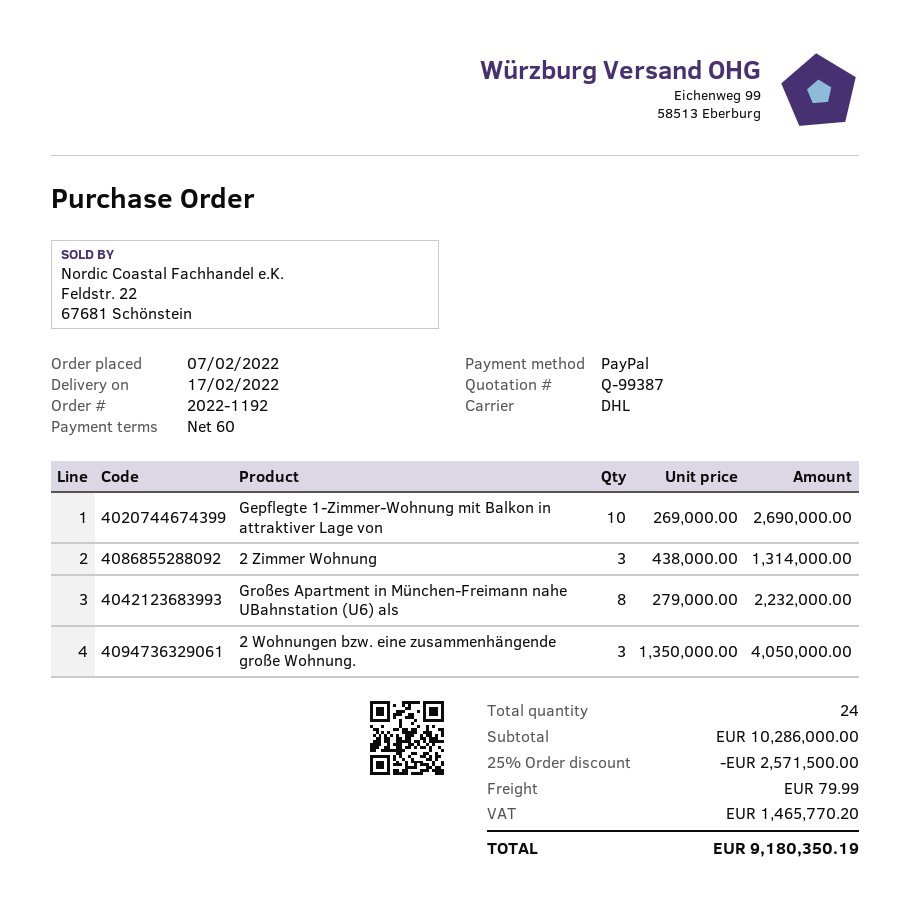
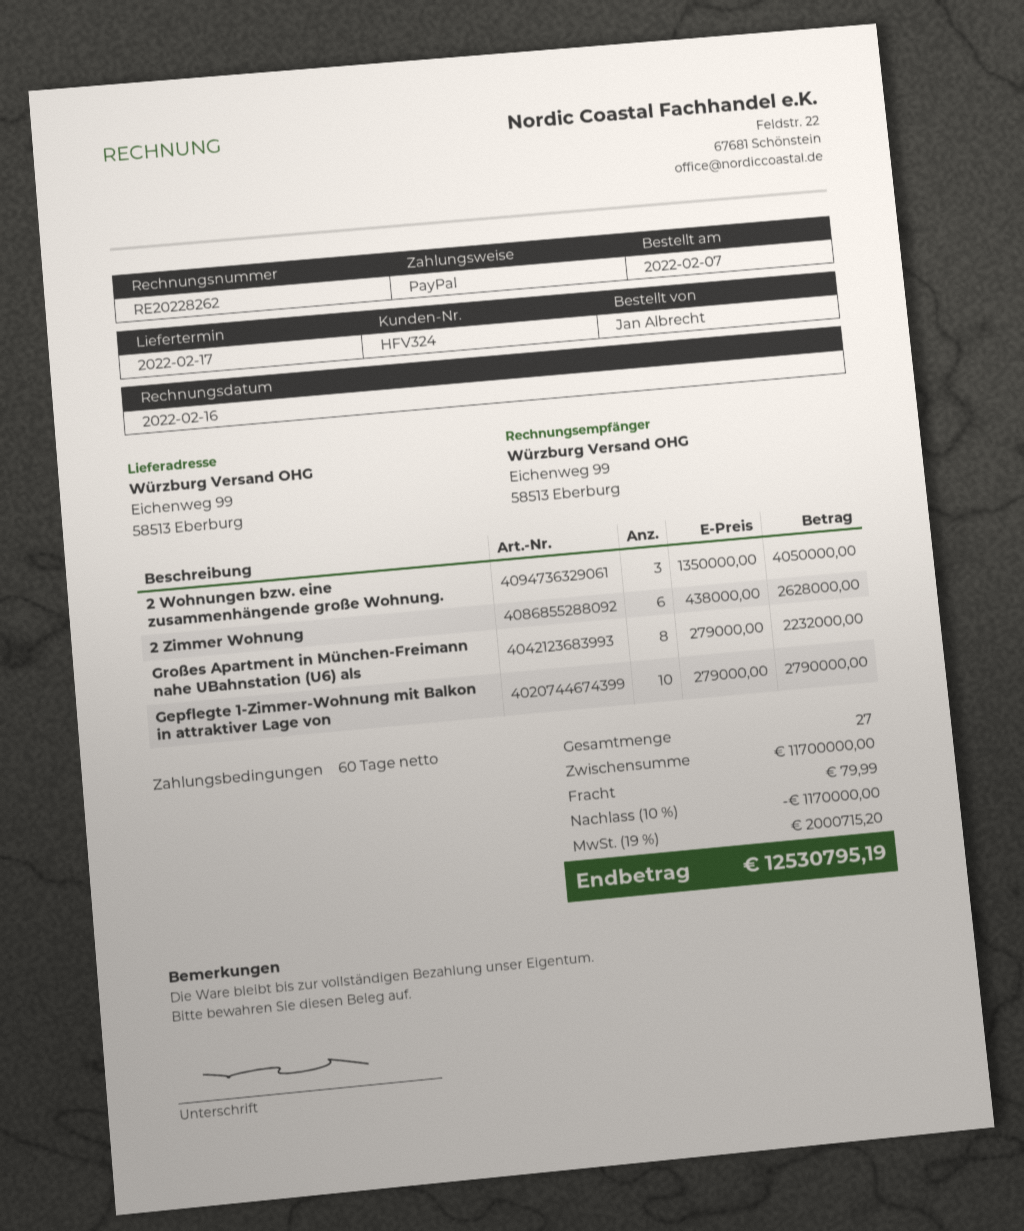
Gepflegte 1-Zimmer-Wohnung mit Balkon in attraktiver Lage von: 10 x 269000.00 = 2690000.00 -> 10 x 279000.00 = 2790000.00
2 Zimmer Wohnung: 3 x 438000.00 = 1314000.00 -> 6 x 438000.00 = 2628000.00
total quantity: 24 -> 27
subtotal: 10286000.00 -> 11700000.00
discount: 25% = 2571500.00 -> 10% = 1170000.00
tax: 1465770.20 -> 2000715.20
total: 9180350.19 -> 12530795.19

